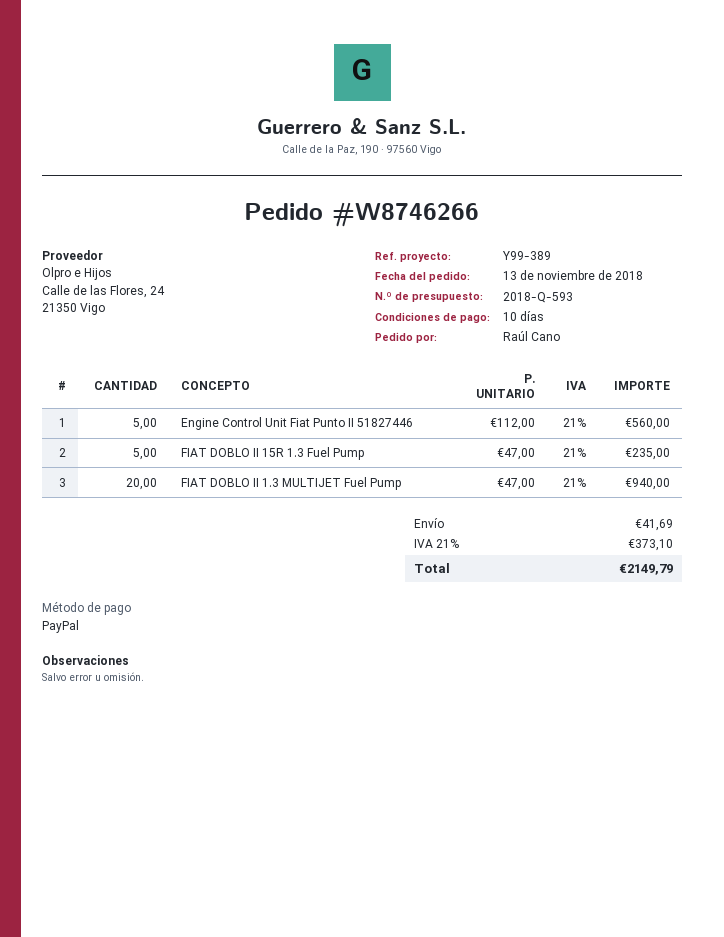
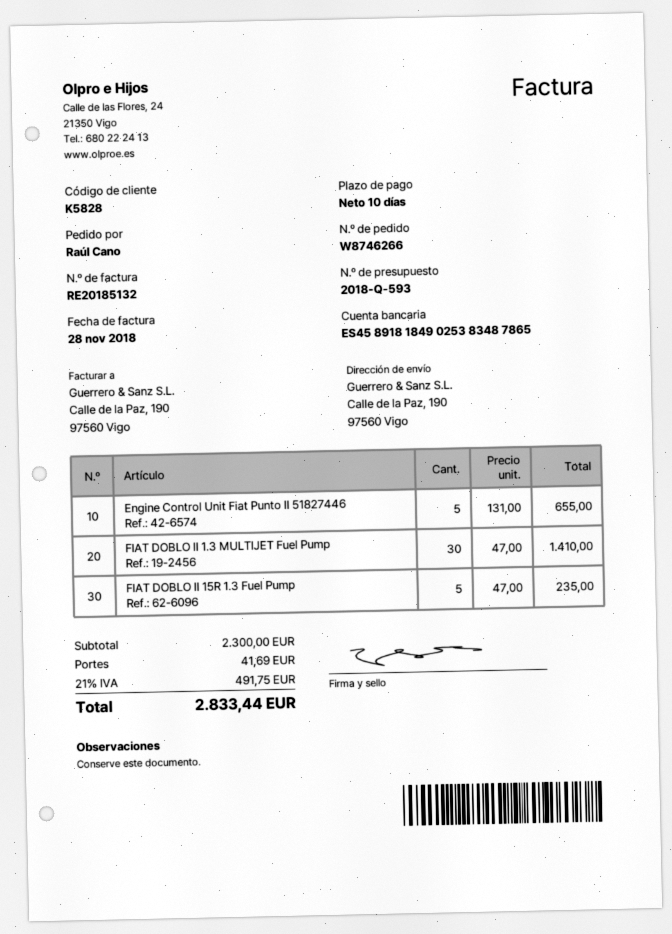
Engine Control Unit Fiat Punto II 51827446: 5 x 112.00 = 560.00 -> 5 x 131.00 = 655.00
FIAT DOBLO II 1.3 MULTIJET Fuel Pump: 20 x 47.00 = 940.00 -> 30 x 47.00 = 1410.00
tax: 21% = 373.10 -> 21% = 491.75
total: 2149.79 -> 2833.44

